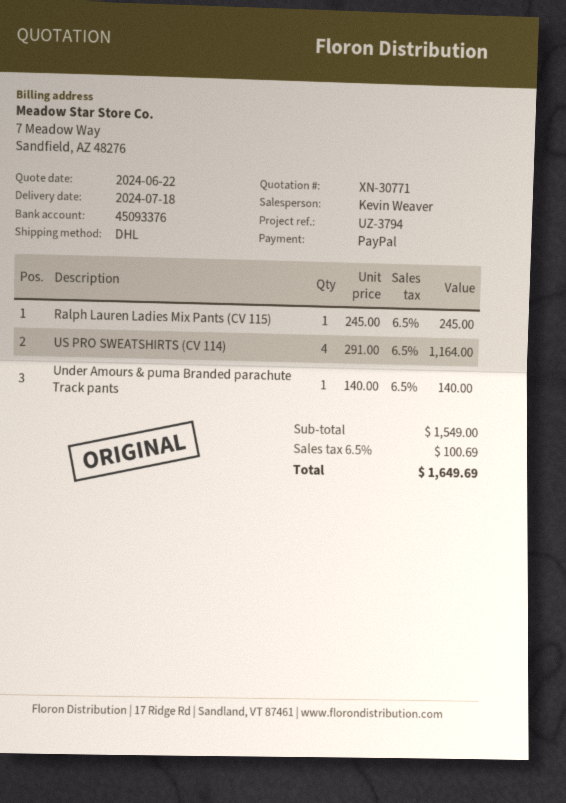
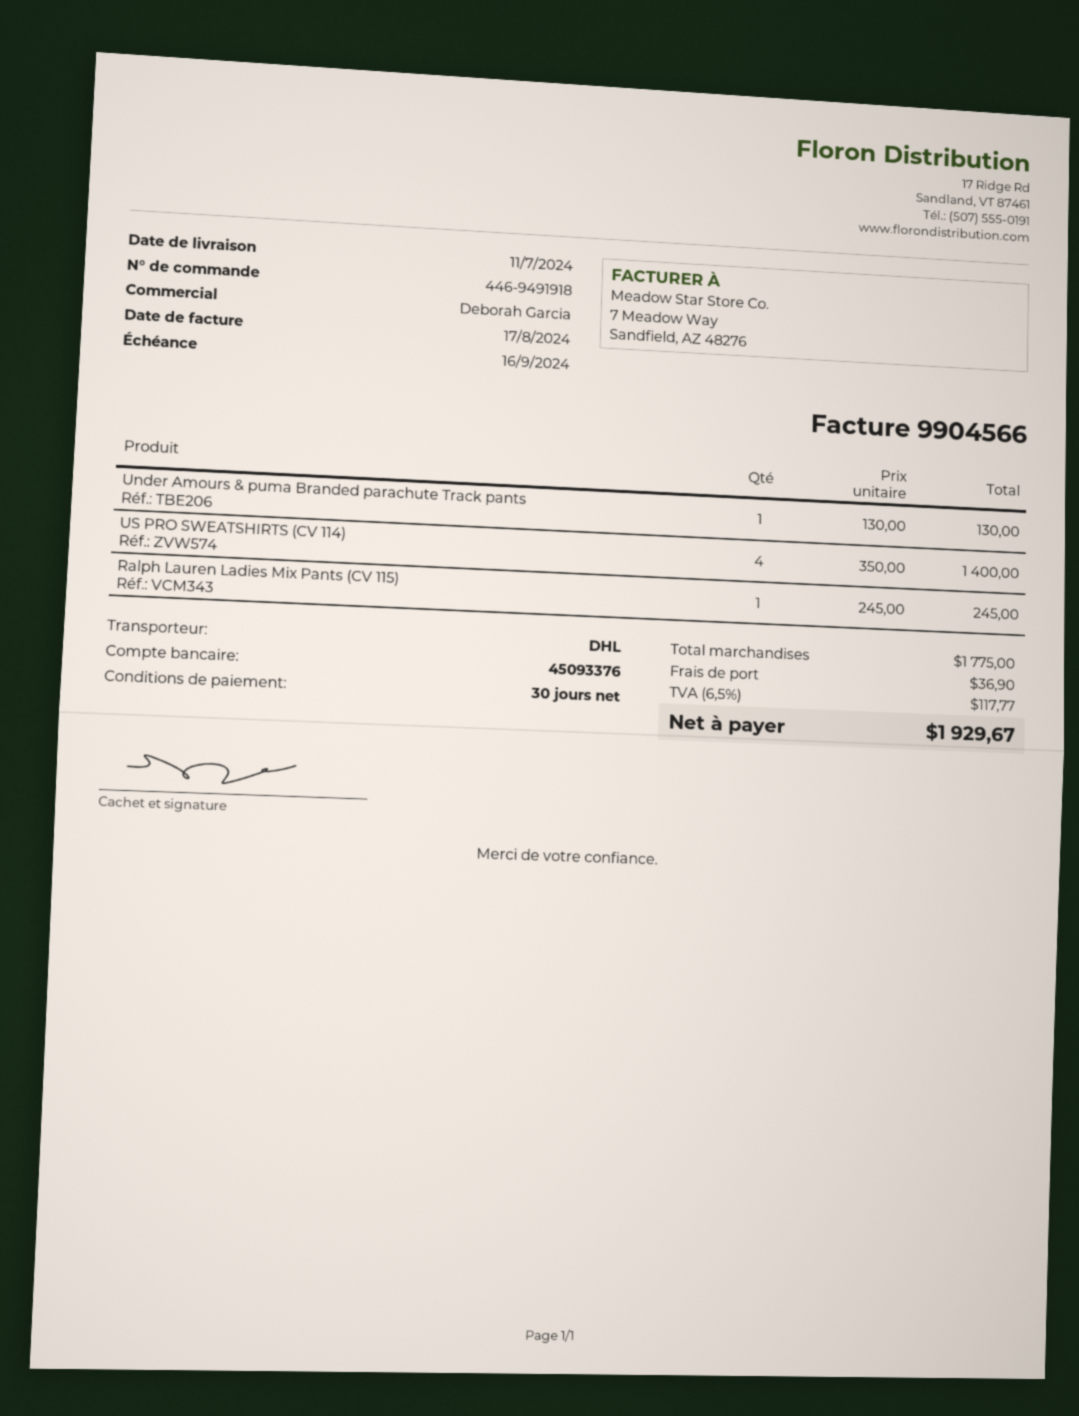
delivery date: 2024-07-18 -> 2024-07-11
sales rep: Kevin Weaver -> Deborah Garcia
US PRO SWEATSHIRTS (CV 114): 4 x 291.00 = 1164.00 -> 4 x 350.00 = 1400.00
Under Amours & puma Branded parachute Track pants: 1 x 140.00 = 140.00 -> 1 x 130.00 = 130.00
subtotal: 1549.00 -> 1775.00
shipping: none -> 36.90
tax: 6.5% = 100.69 -> 6.5% = 117.77
total: 1649.69 -> 1929.67

